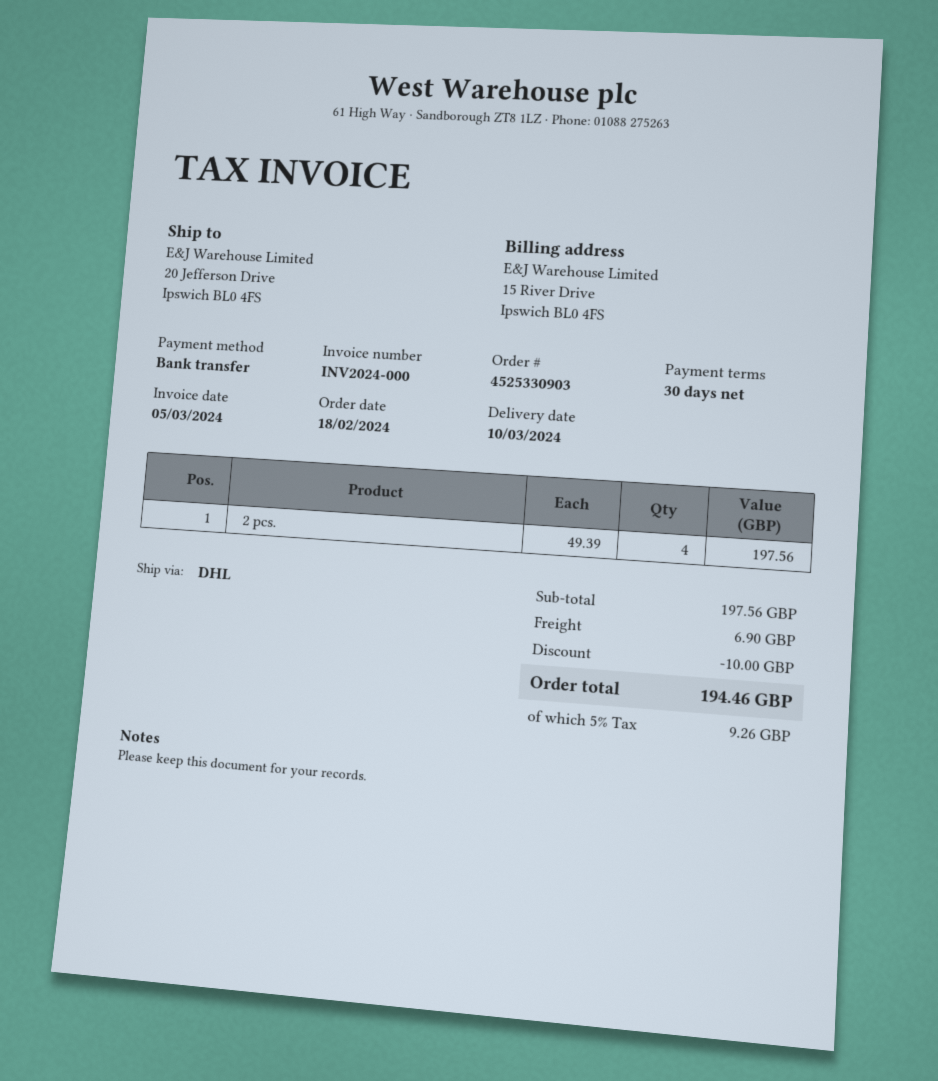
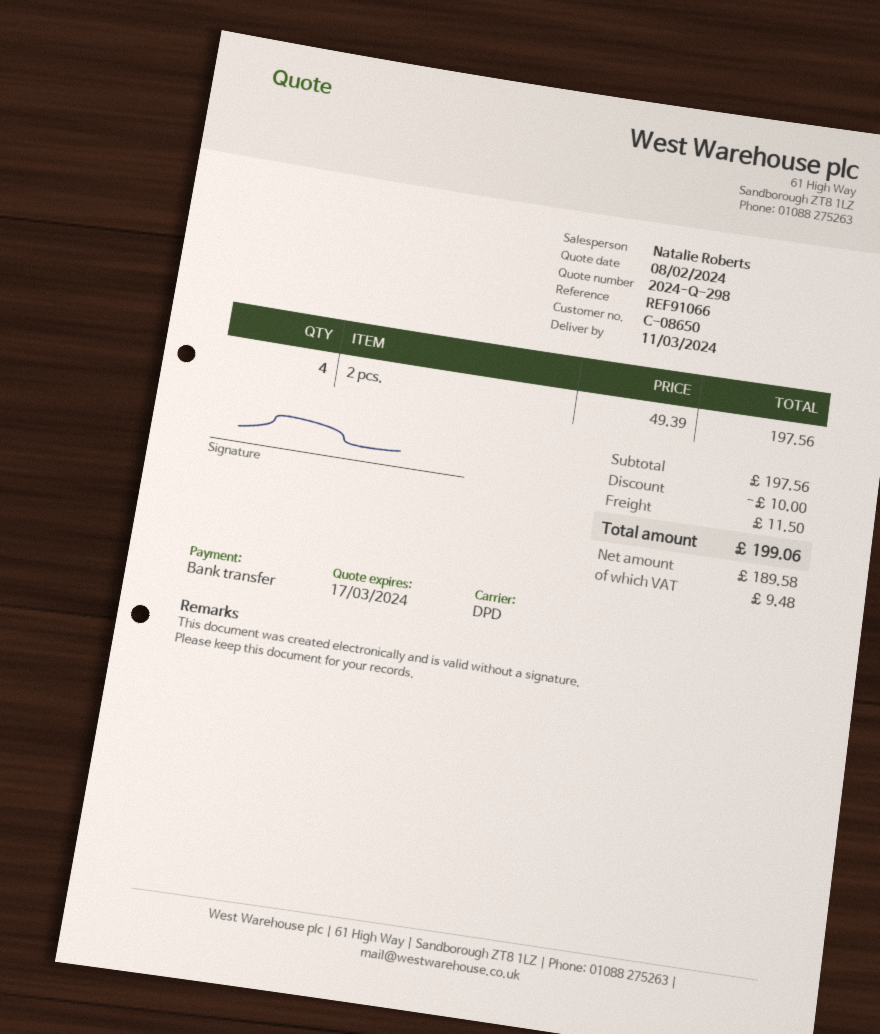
delivery date: 2024-03-10 -> 2024-03-11
shipping method: DHL -> DPD
shipping: 6.90 -> 11.50
tax: 9.26 -> 9.48
total: 194.46 -> 199.06

